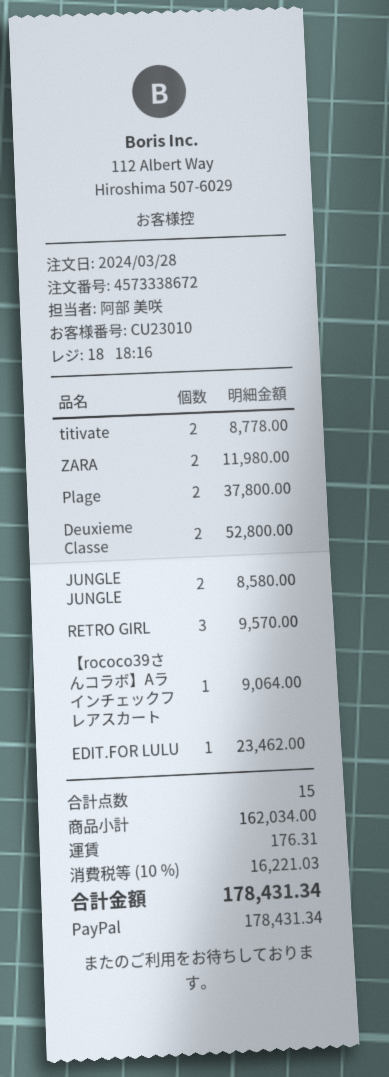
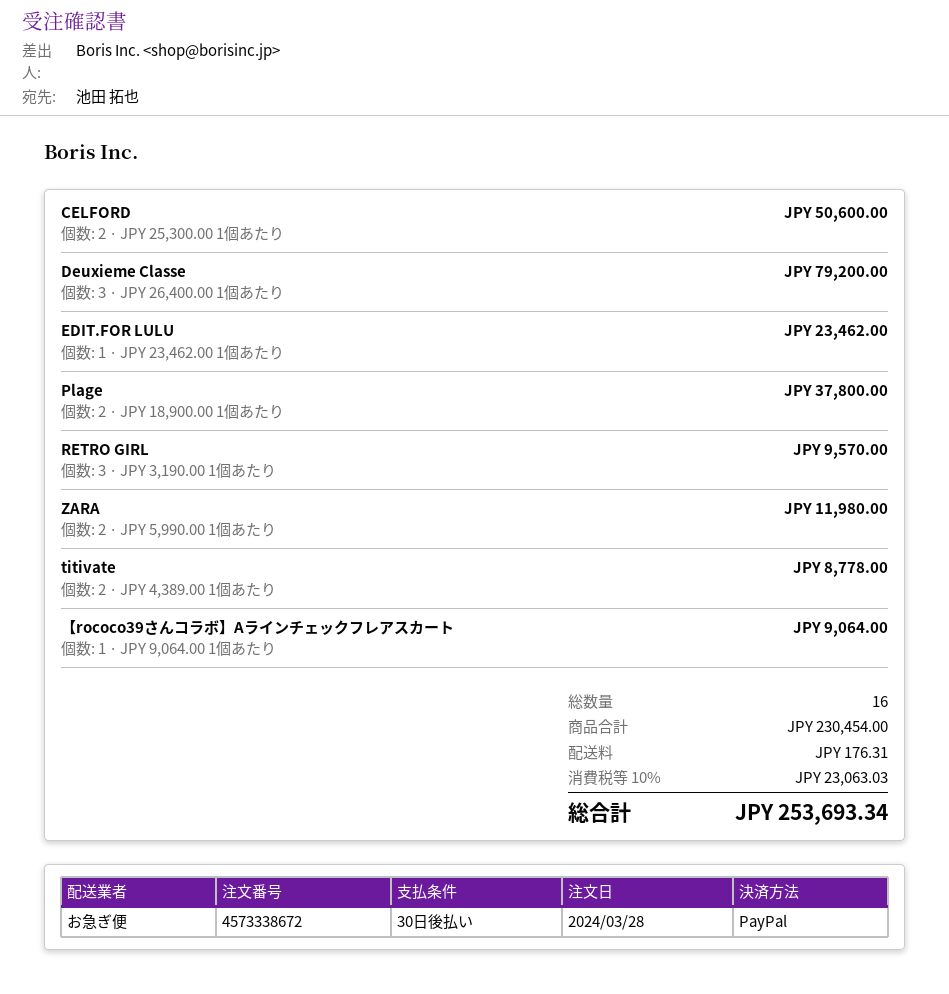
Deuxieme Classe: 2 for 52800.00 -> 3 for 79200.00
JUNGLE JUNGLE: 2 for 8580.00 -> none
CELFORD: none -> 2 for 50600.00
total quantity: 15 -> 16
subtotal: 162034.00 -> 230454.00
tax: 10% = 16221.03 -> 10% = 23063.03
total: 178431.34 -> 253693.34

